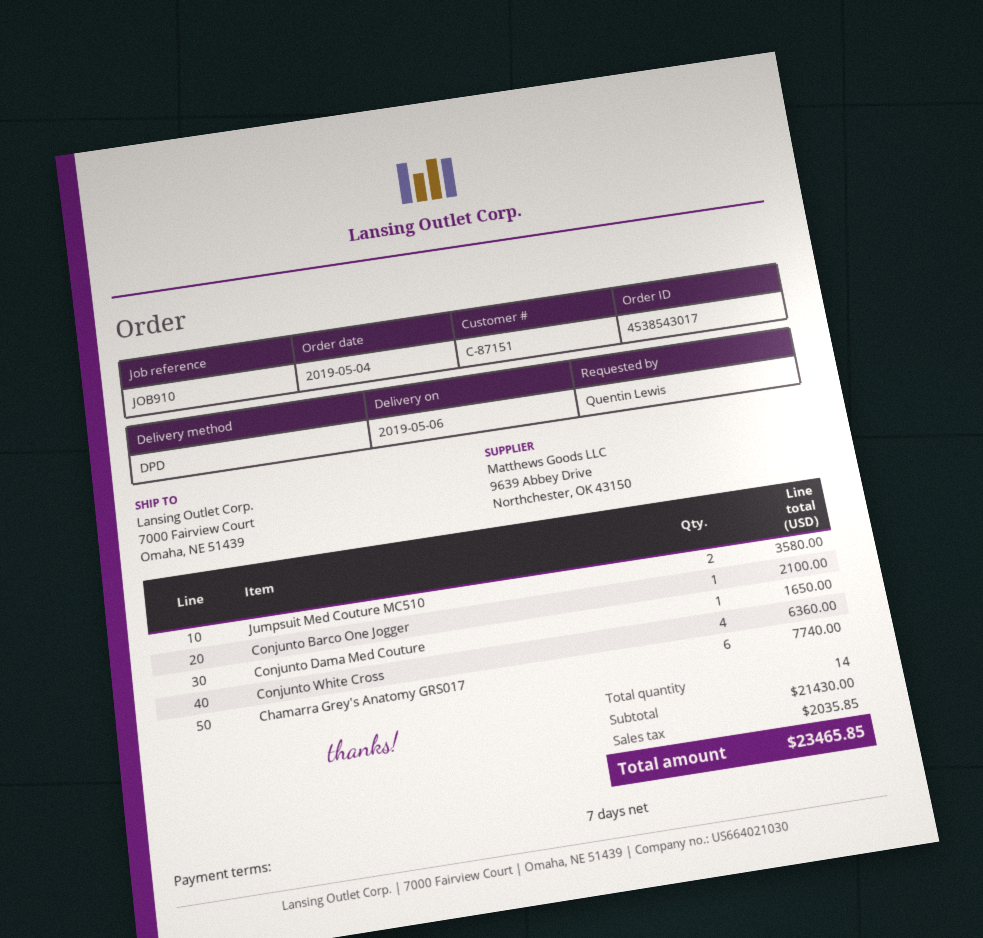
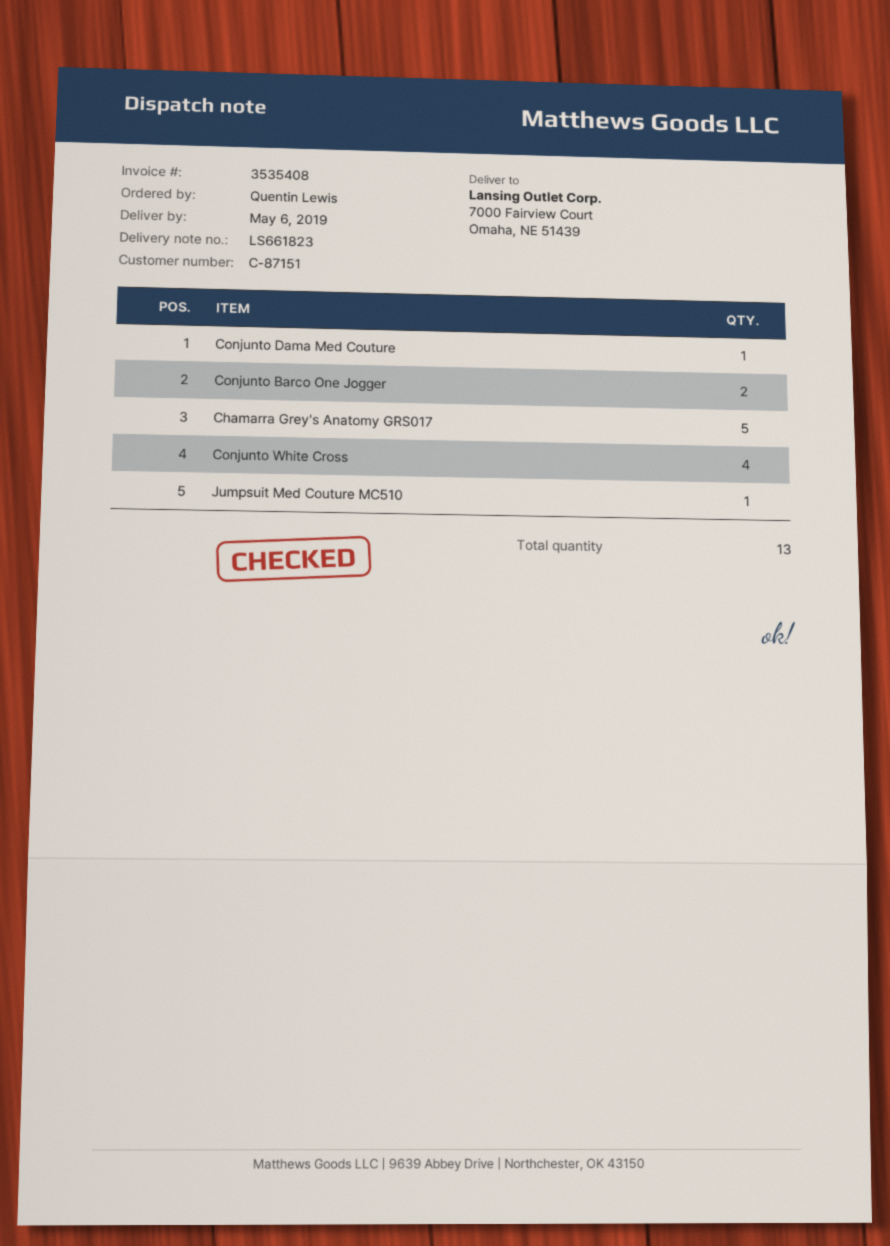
Jumpsuit Med Couture MC510: 2 -> 1
Conjunto Barco One Jogger: 1 -> 2
Chamarra Grey's Anatomy GRS017: 6 -> 5
total quantity: 14 -> 13

